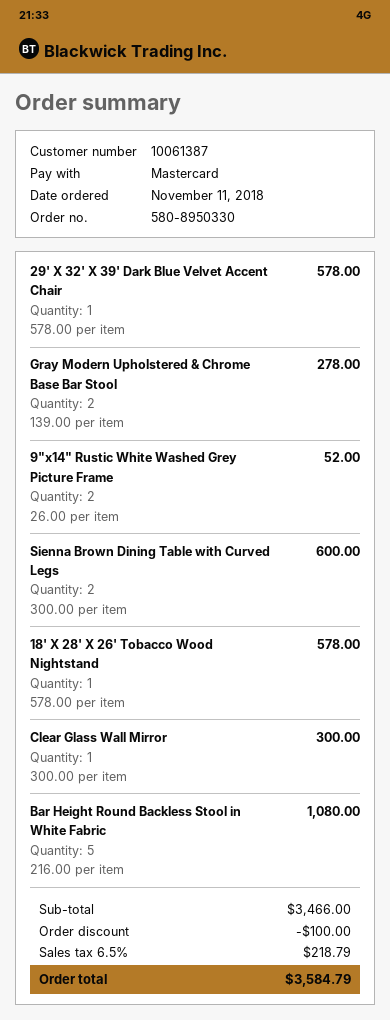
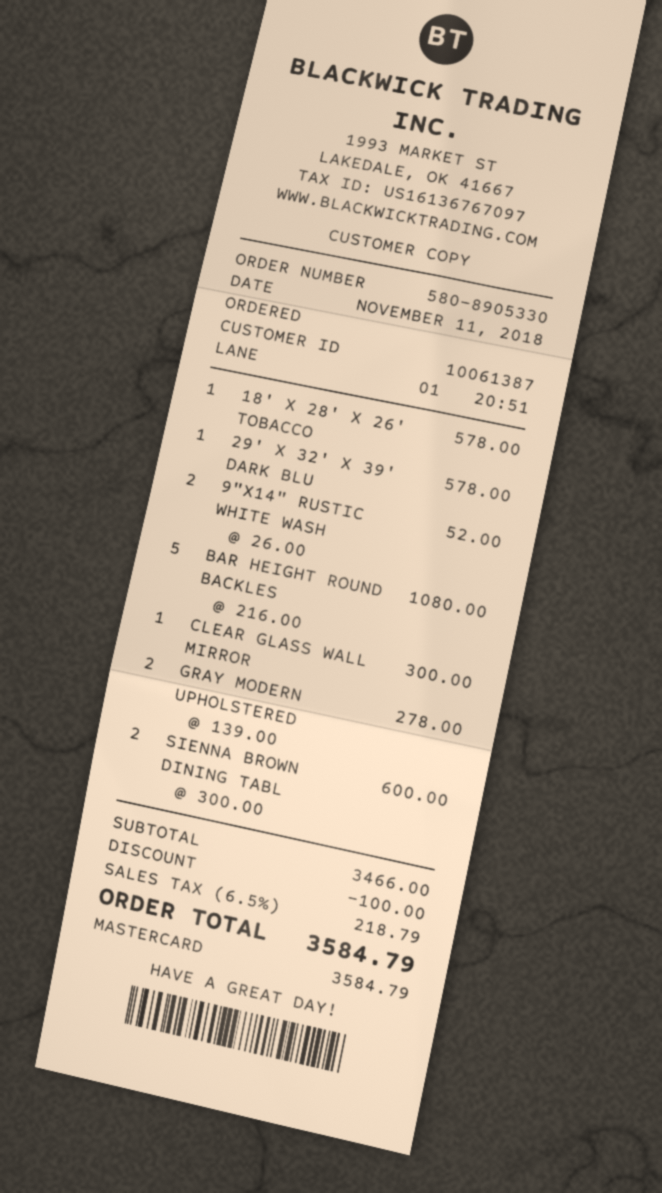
order number: 580-8950330 -> 580-8905330

